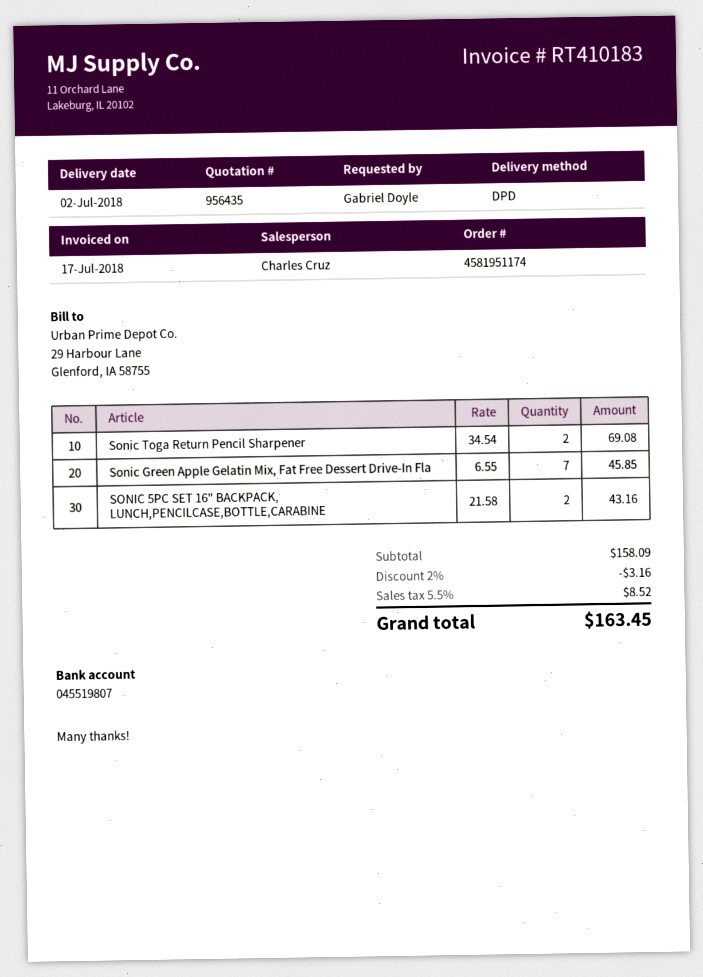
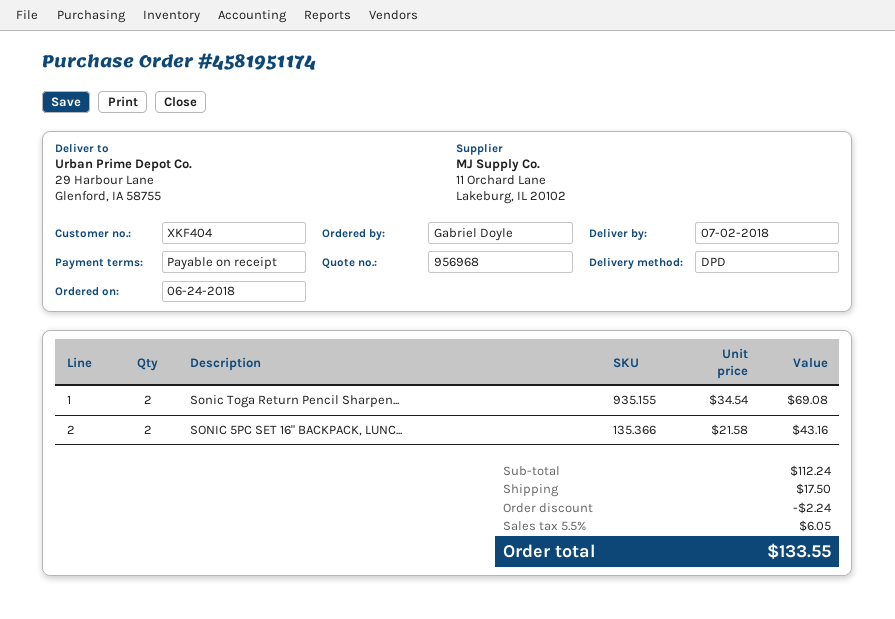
quote number: 956435 -> 956968
Sonic Green Apple Gelatin Mix, Fat Free Dessert Drive-In Fla: 7 x 6.55 = 45.85 -> none
subtotal: 158.09 -> 112.24
discount: 3.16 -> 2.24
shipping: none -> 17.50
tax: 5.5% = 8.52 -> 5.5% = 6.05
total: 163.45 -> 133.55

